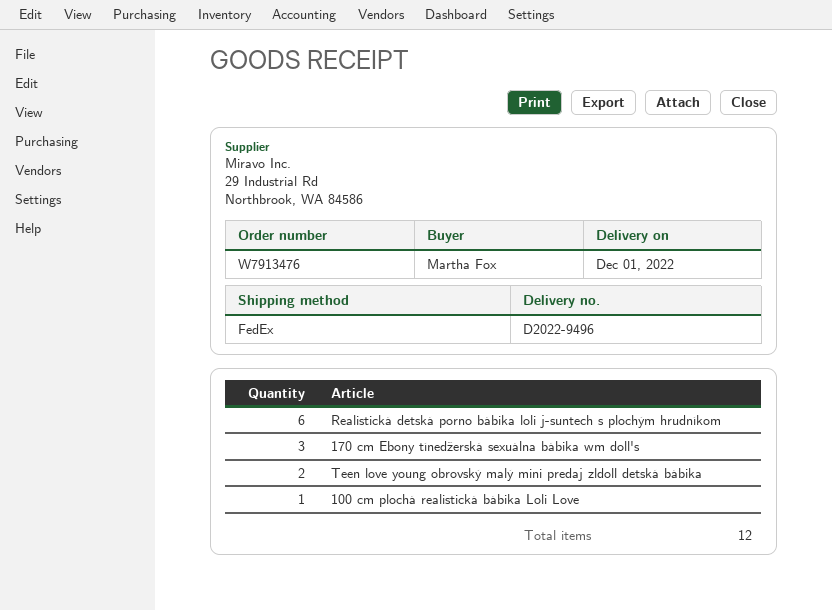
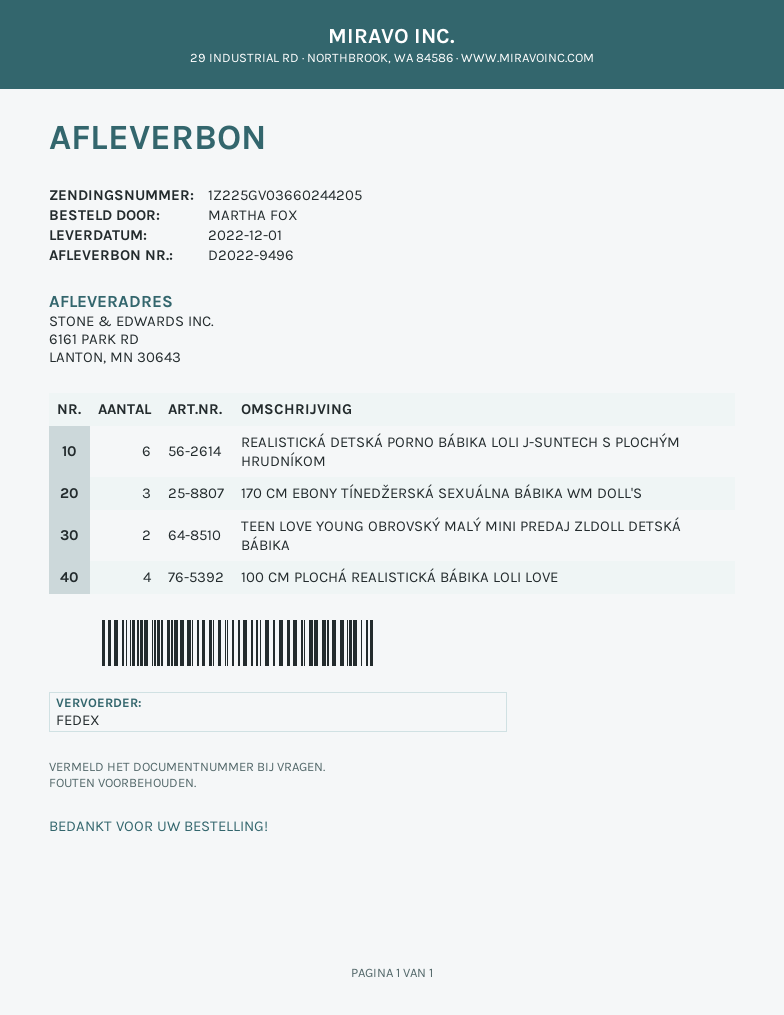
100 cm plochá realistická bábika Loli Love: 1 -> 4

